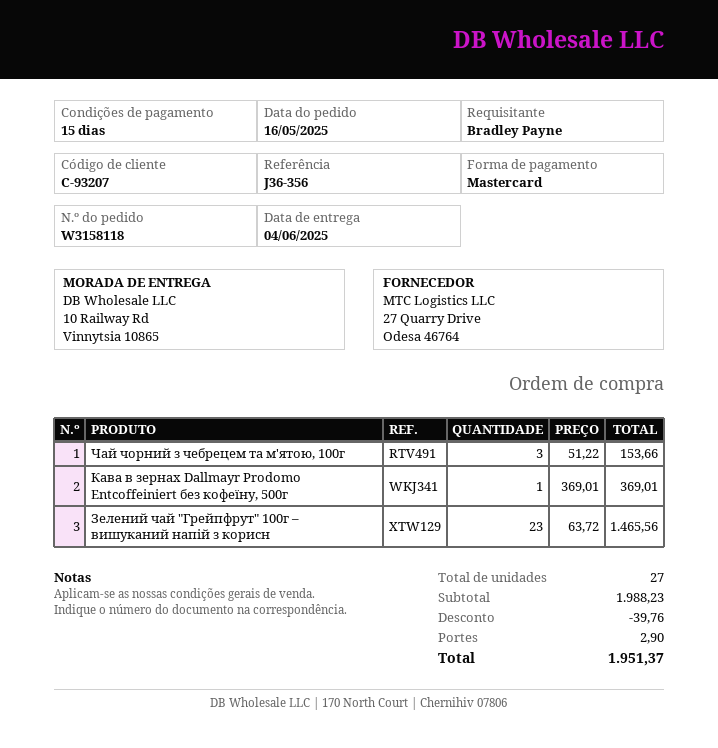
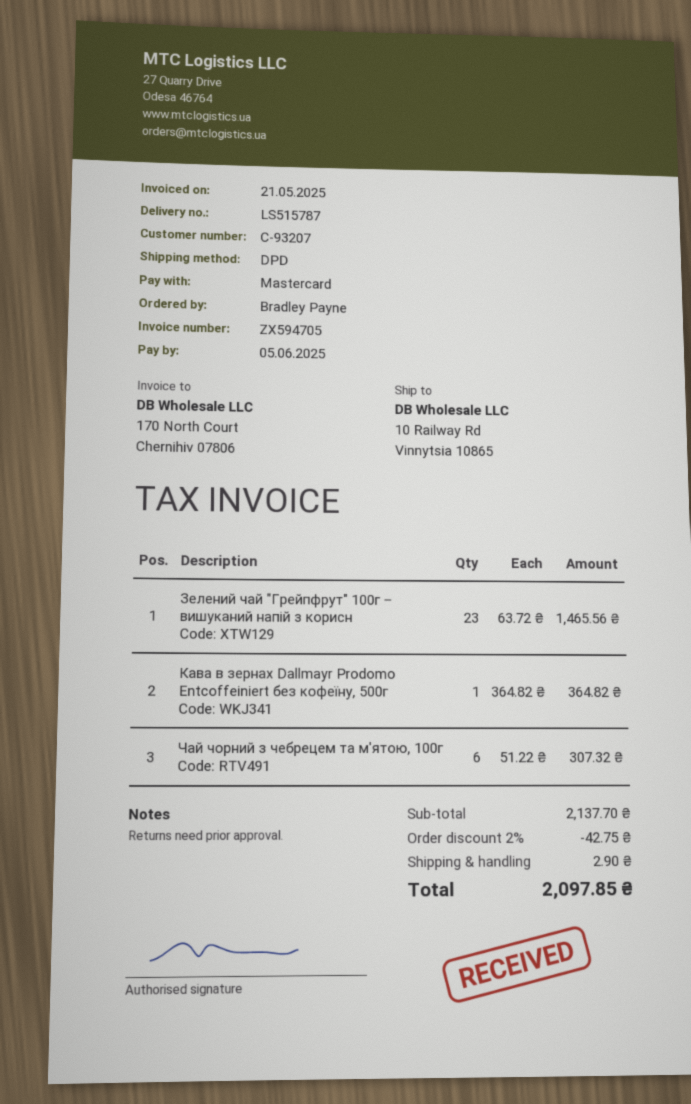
Чай чорний з чебрецем та м'ятою, 100г: 3 x 51.22 = 153.66 -> 6 x 51.22 = 307.32
Кава в зернах Dallmayr Prodomo Entcoffeiniert без кофеїну, 500г: 1 x 369.01 = 369.01 -> 1 x 364.82 = 364.82
subtotal: 1988.23 -> 2137.70
discount: 39.76 -> 42.75
total: 1951.37 -> 2097.85

